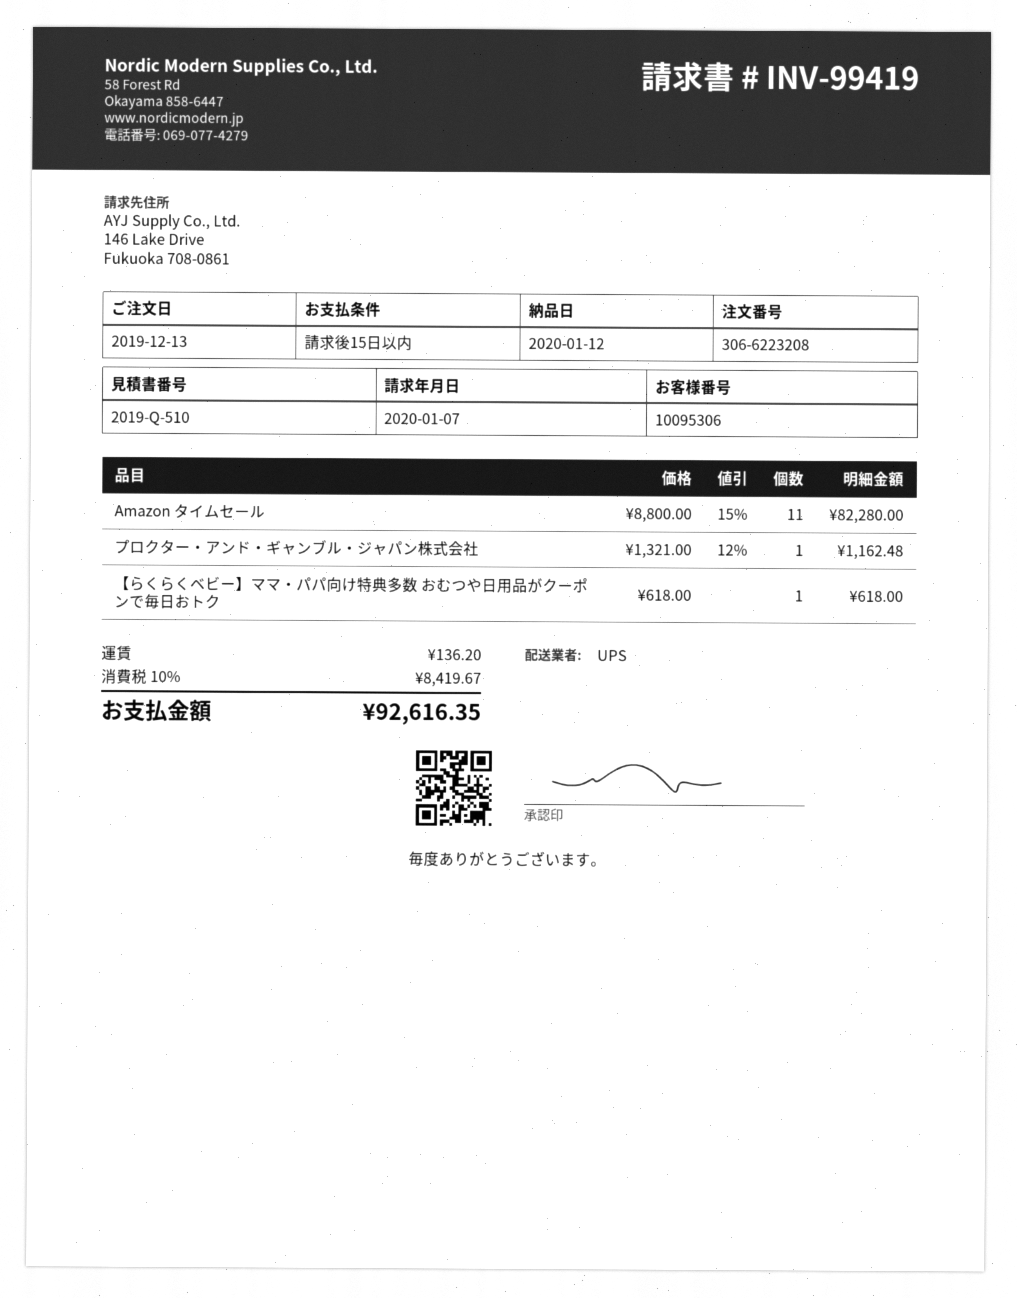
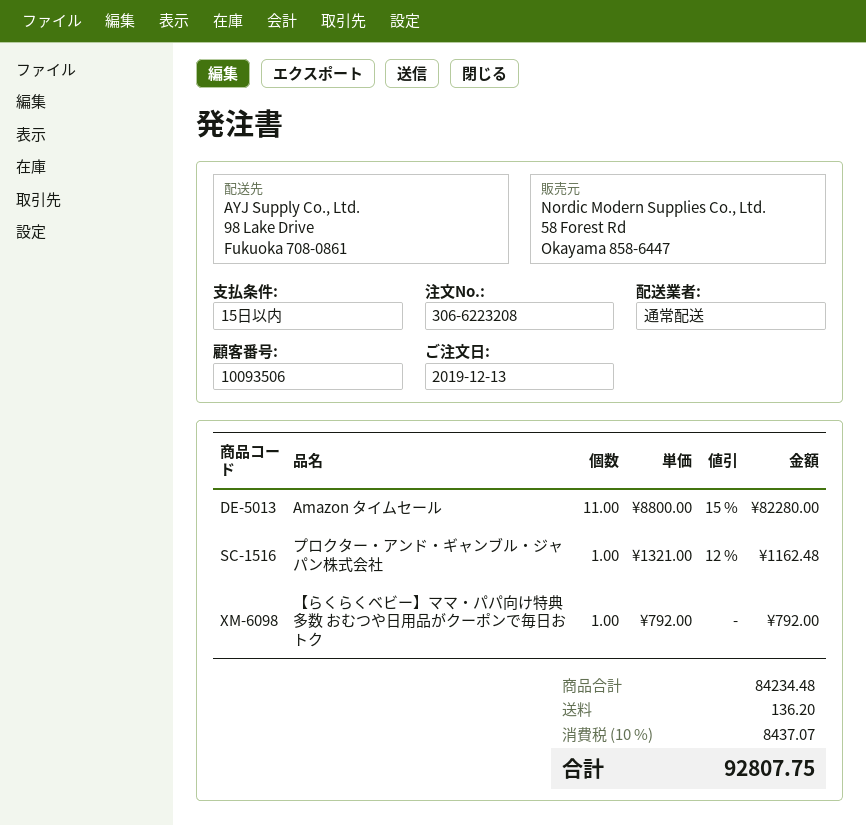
customer number: 10095306 -> 10093506
shipping method: UPS -> standard
【らくらくベビー】ママ・パパ向け特典多数 おむつや日用品がクーポンで毎日おトク: 1 x 618.00 = 618.00 -> 1 x 792.00 = 792.00
tax: 10% = 8419.67 -> 10% = 8437.07
total: 92616.35 -> 92807.75

